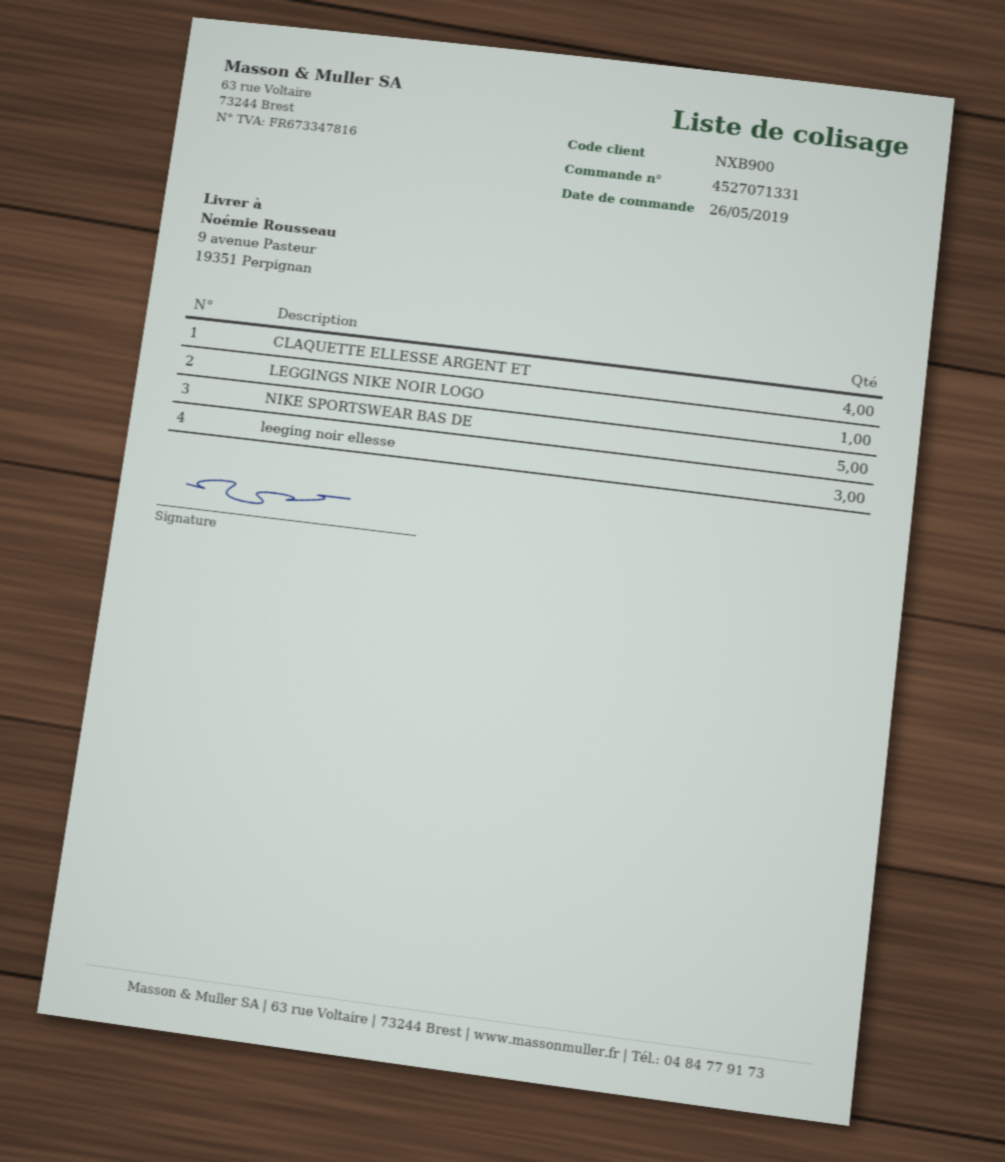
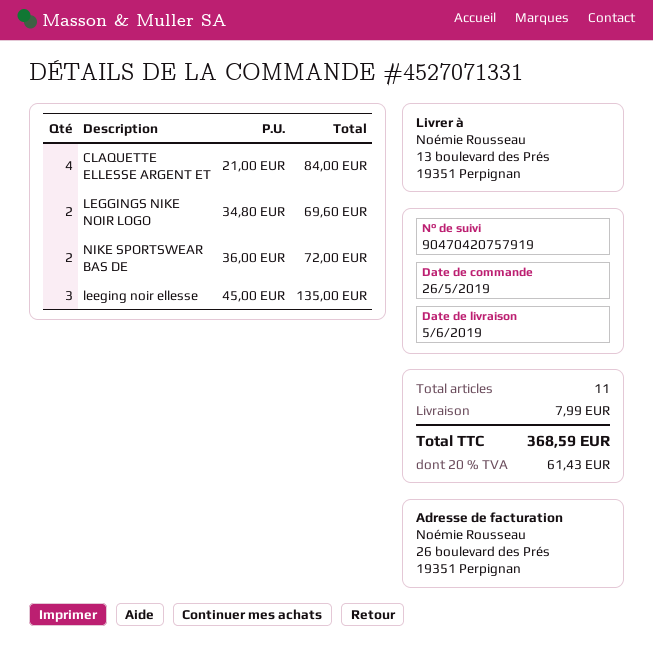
ship to: 9 avenue Pasteur, 19351 Perpignan -> 13 boulevard des Prés, 19351 Perpignan
LEGGINGS NIKE NOIR LOGO: 1 -> 2
NIKE SPORTSWEAR BAS DE: 5 -> 2

